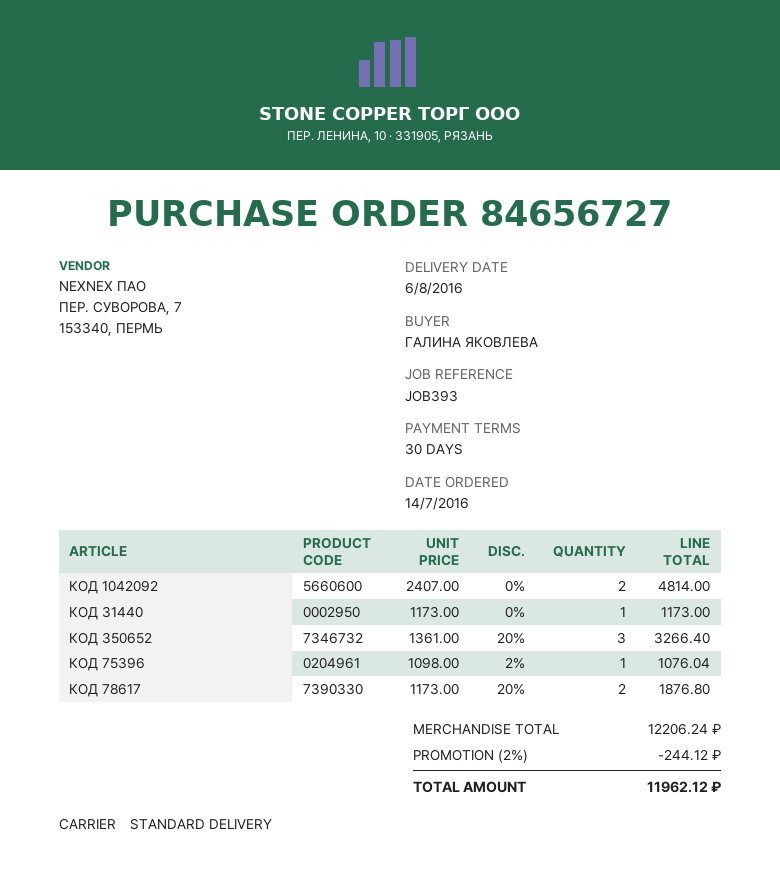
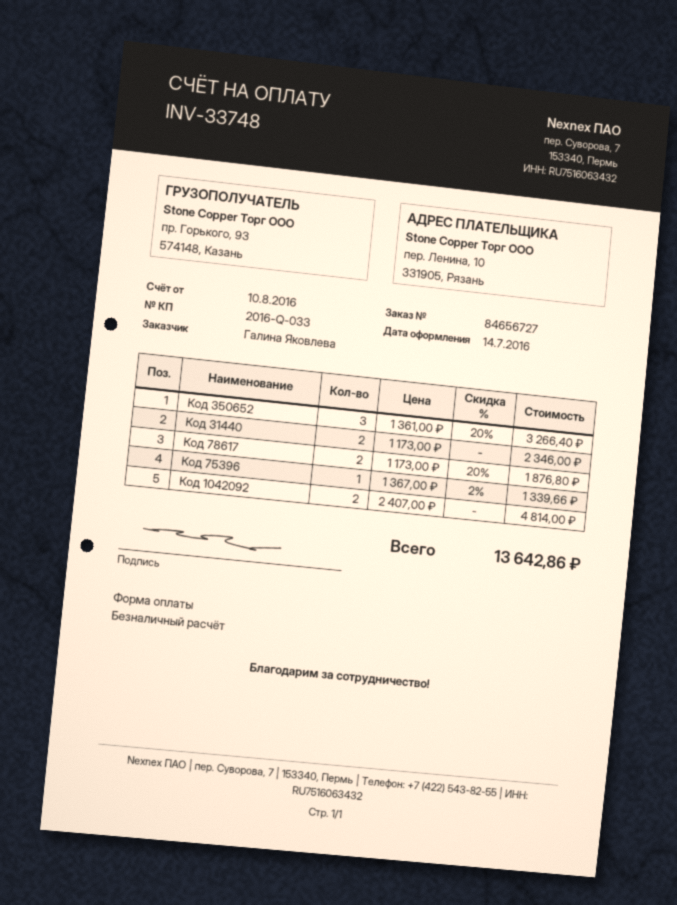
КОД 31440: 1 x 1173.00 = 1173.00 -> 2 x 1173.00 = 2346.00
КОД 75396: 1 x 1098.00 - 2% = 1076.04 -> 1 x 1367.00 - 2% = 1339.66
discount: 2% = 244.12 -> none
total: 11962.12 -> 13642.86

